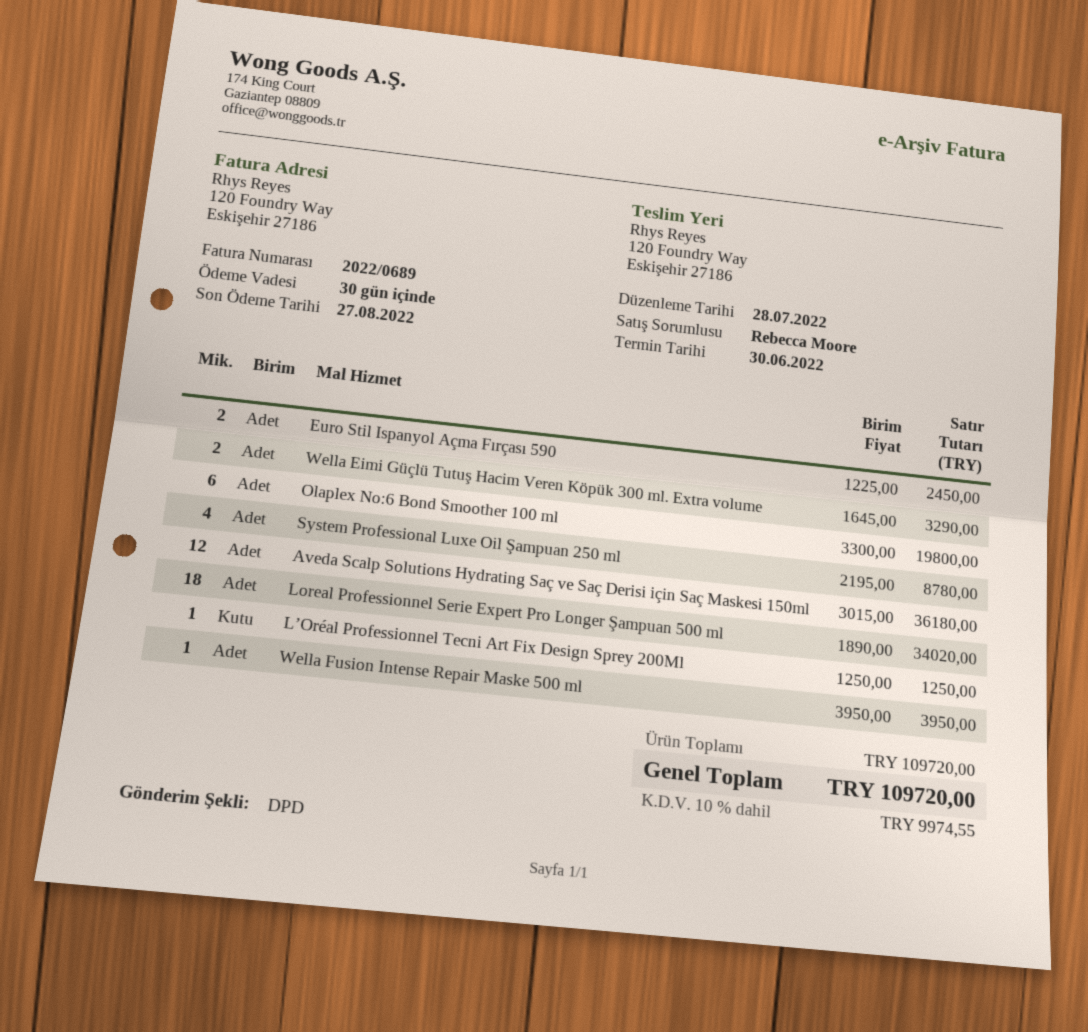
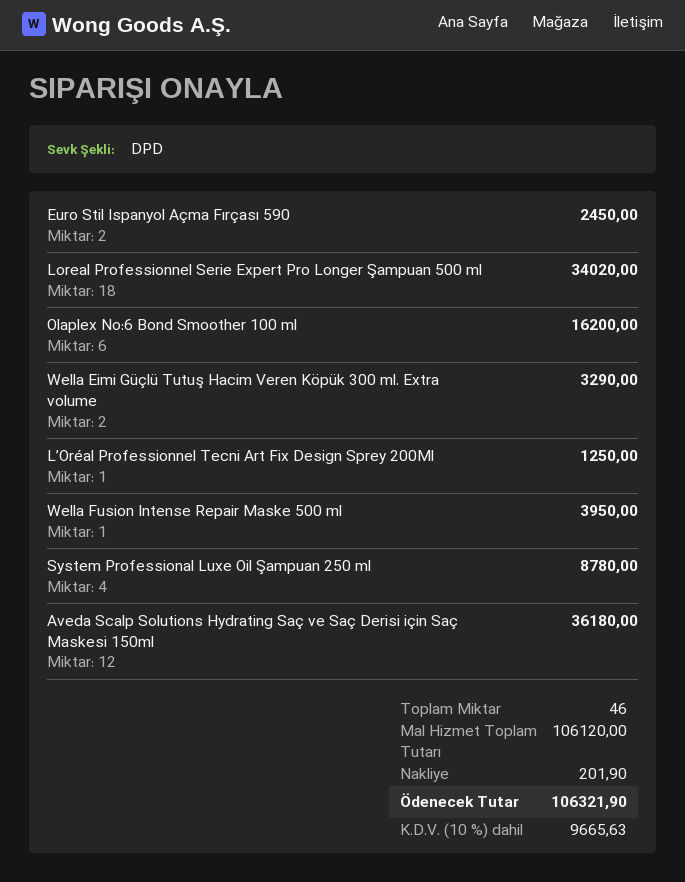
Olaplex No:6 Bond Smoother 100 ml: 6 for 19800.00 -> 6 for 16200.00
subtotal: 109720.00 -> 106120.00
shipping: none -> 201.90
tax: 10% = 9974.55 -> 10% = 9665.63
total: 109720.00 -> 106321.90

